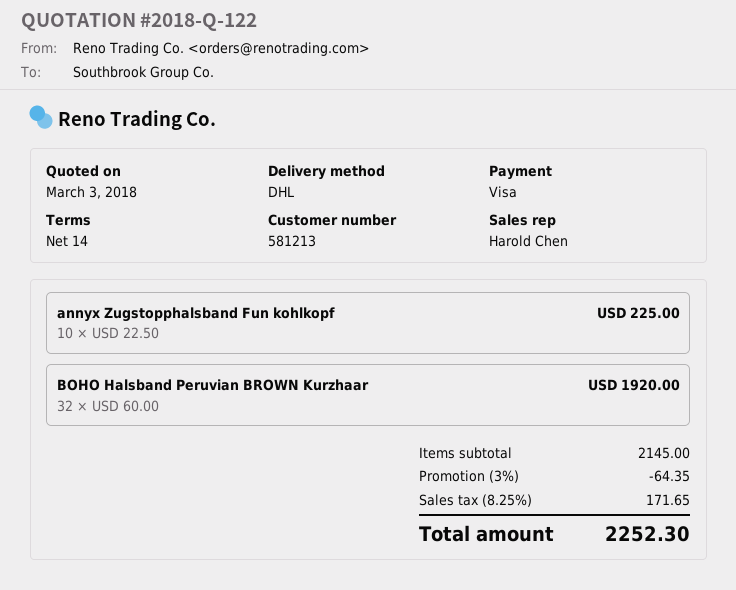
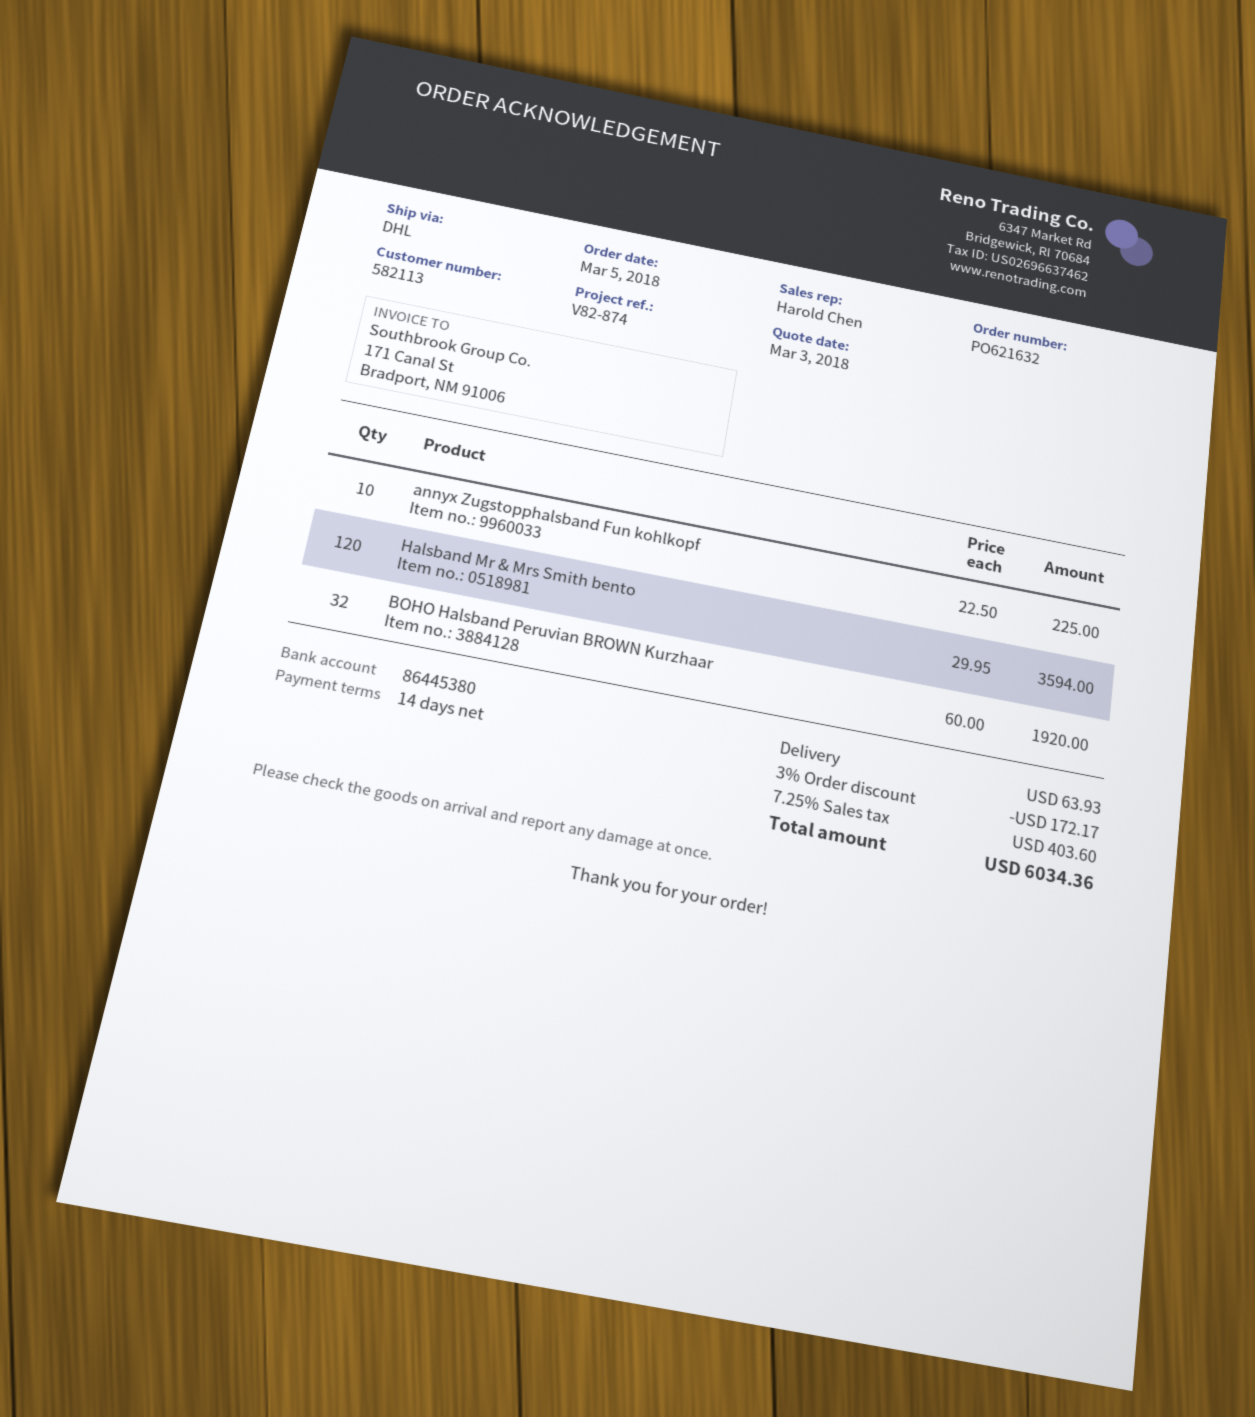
customer number: 581213 -> 582113
Halsband Mr & Mrs Smith bento: none -> 120 x 29.95 = 3594.00
discount: 3% = 64.35 -> 3% = 172.17
shipping: none -> 63.93
tax: 8.25% = 171.65 -> 7.25% = 403.60
total: 2252.30 -> 6034.36

